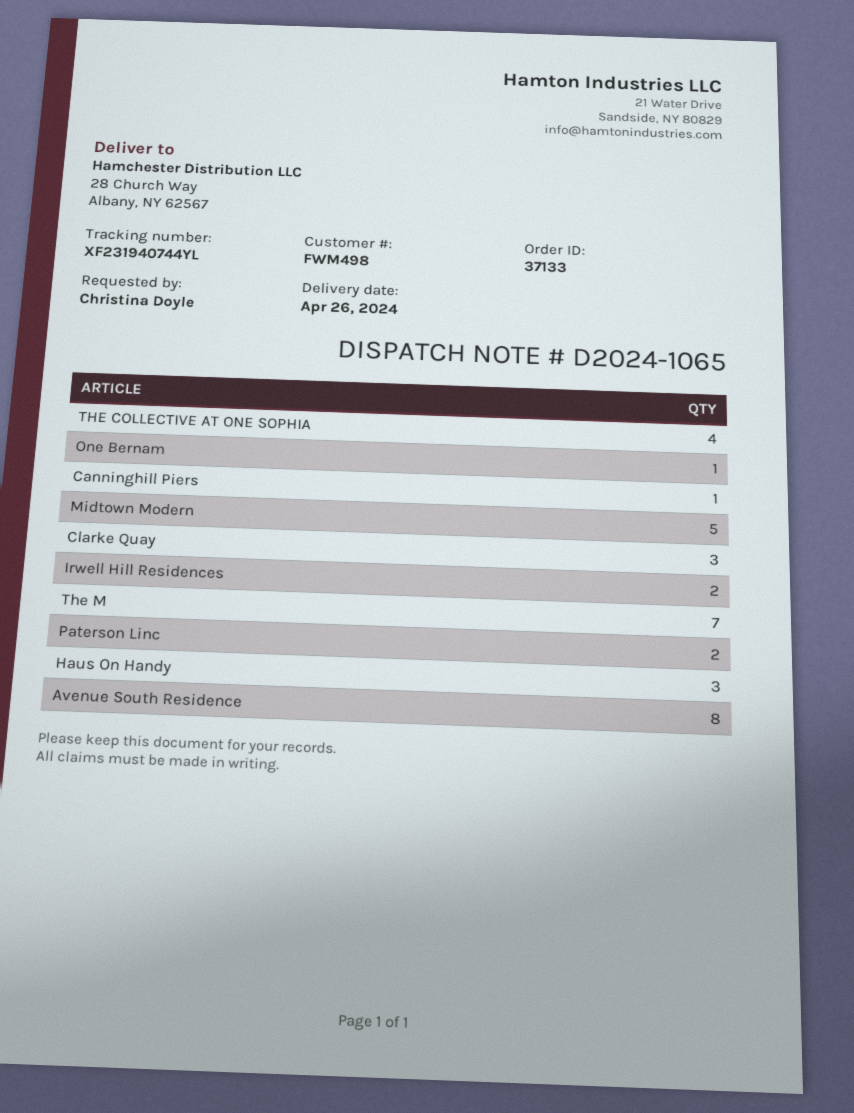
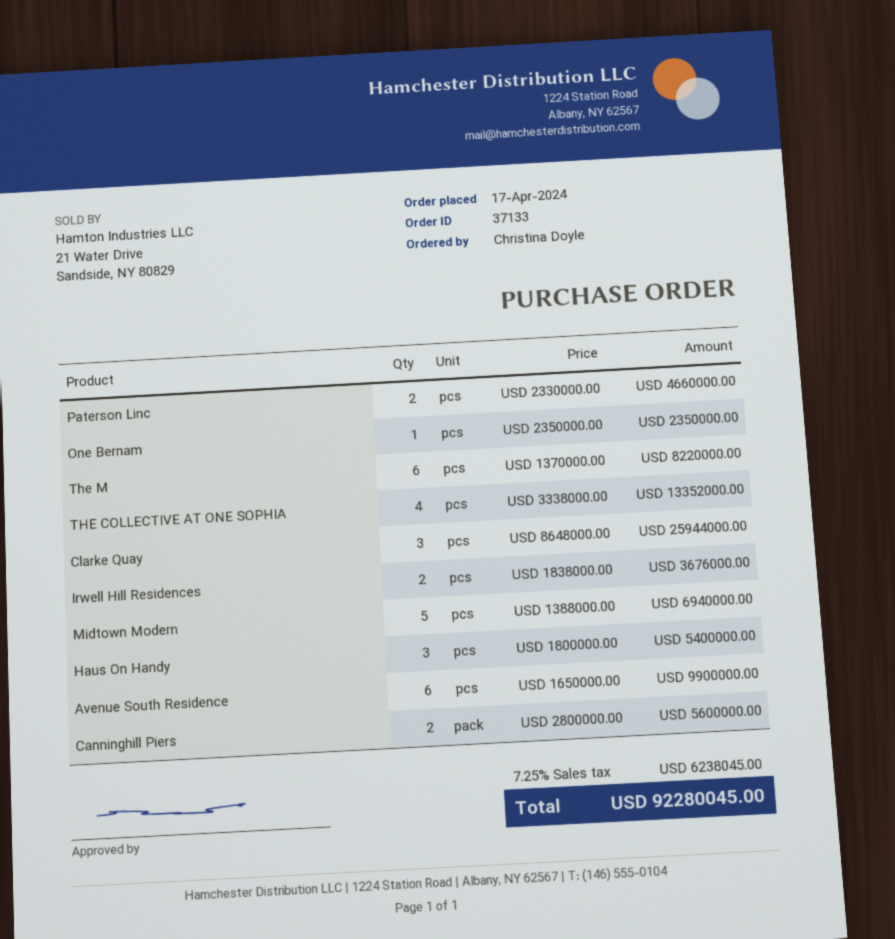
Canninghill Piers: 1 -> 2
The M: 7 -> 6
Avenue South Residence: 8 -> 6

